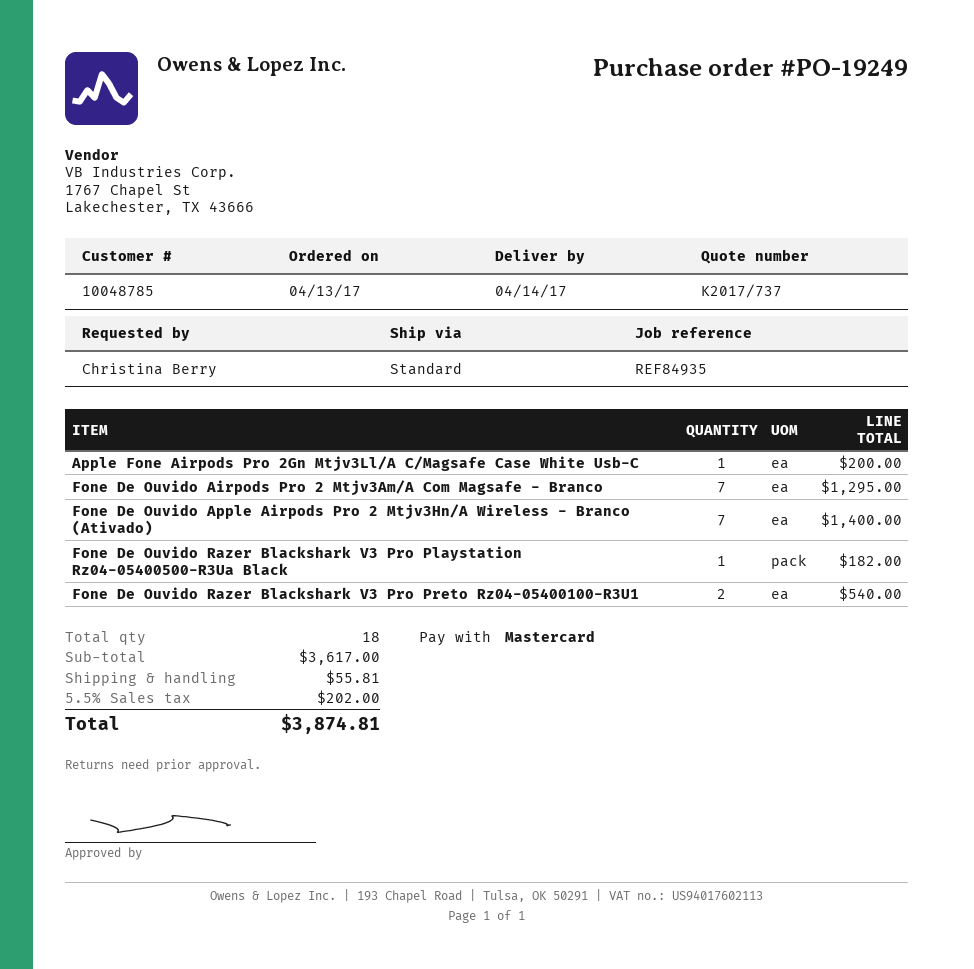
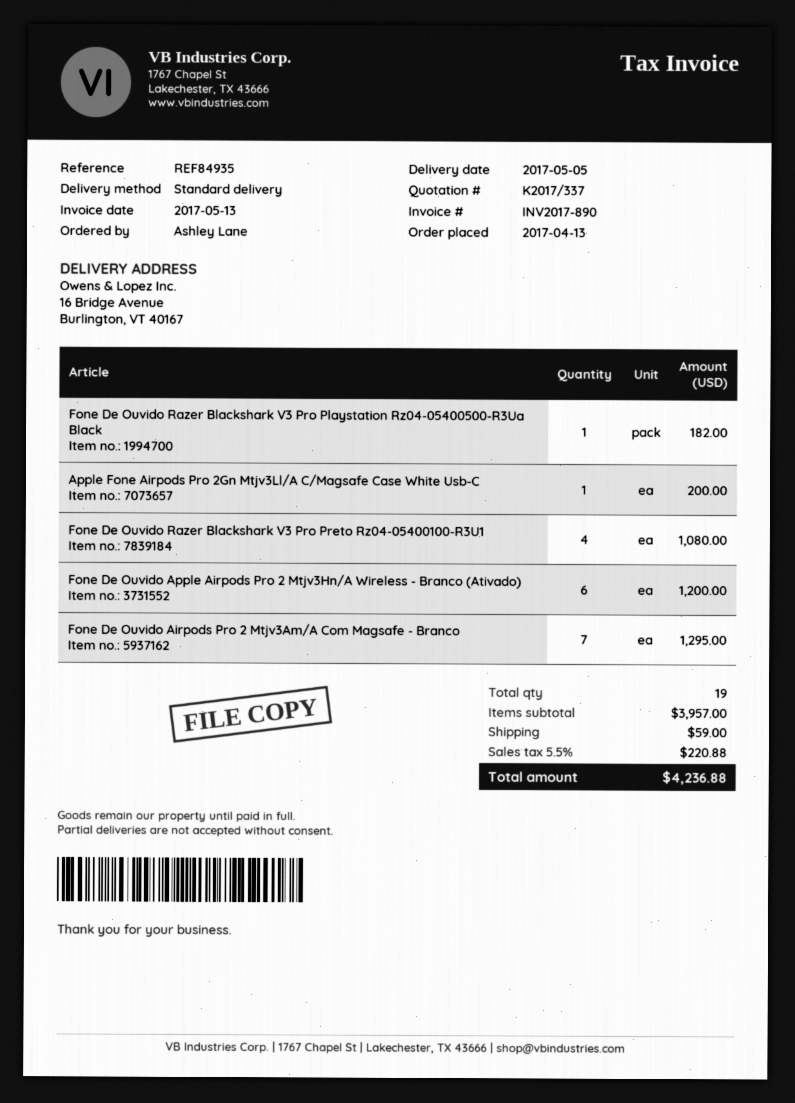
quote number: K2017/737 -> K2017/337
delivery date: 2017-04-14 -> 2017-05-05
ordered by: Christina Berry -> Ashley Lane
Fone De Ouvido Apple Airpods Pro 2 Mtjv3Hn/A Wireless - Branco (Ativado): 7 for 1400.00 -> 6 for 1200.00
Fone De Ouvido Razer Blackshark V3 Pro Preto Rz04-05400100-R3U1: 2 for 540.00 -> 4 for 1080.00
total quantity: 18 -> 19
subtotal: 3617.00 -> 3957.00
shipping: 55.81 -> 59.00
tax: 5.5% = 202.00 -> 5.5% = 220.88
total: 3874.81 -> 4236.88

